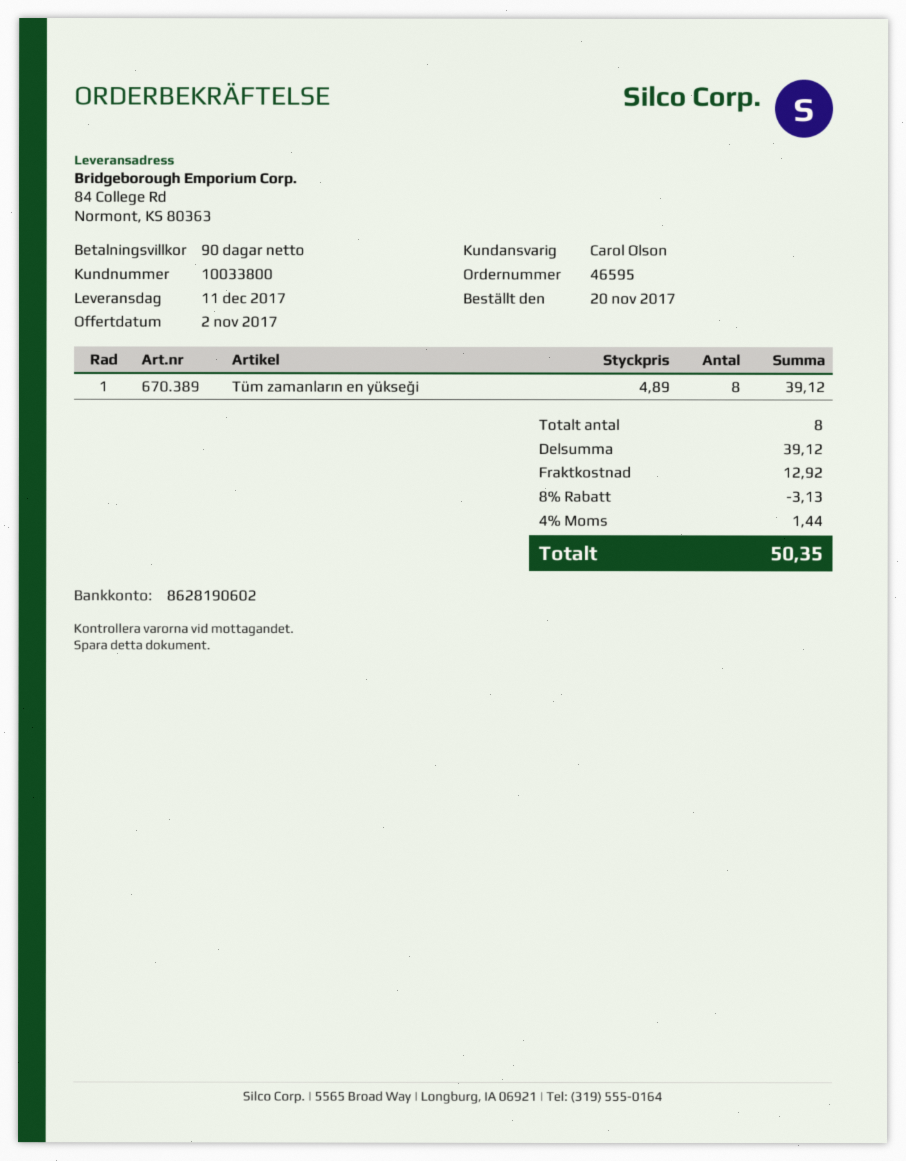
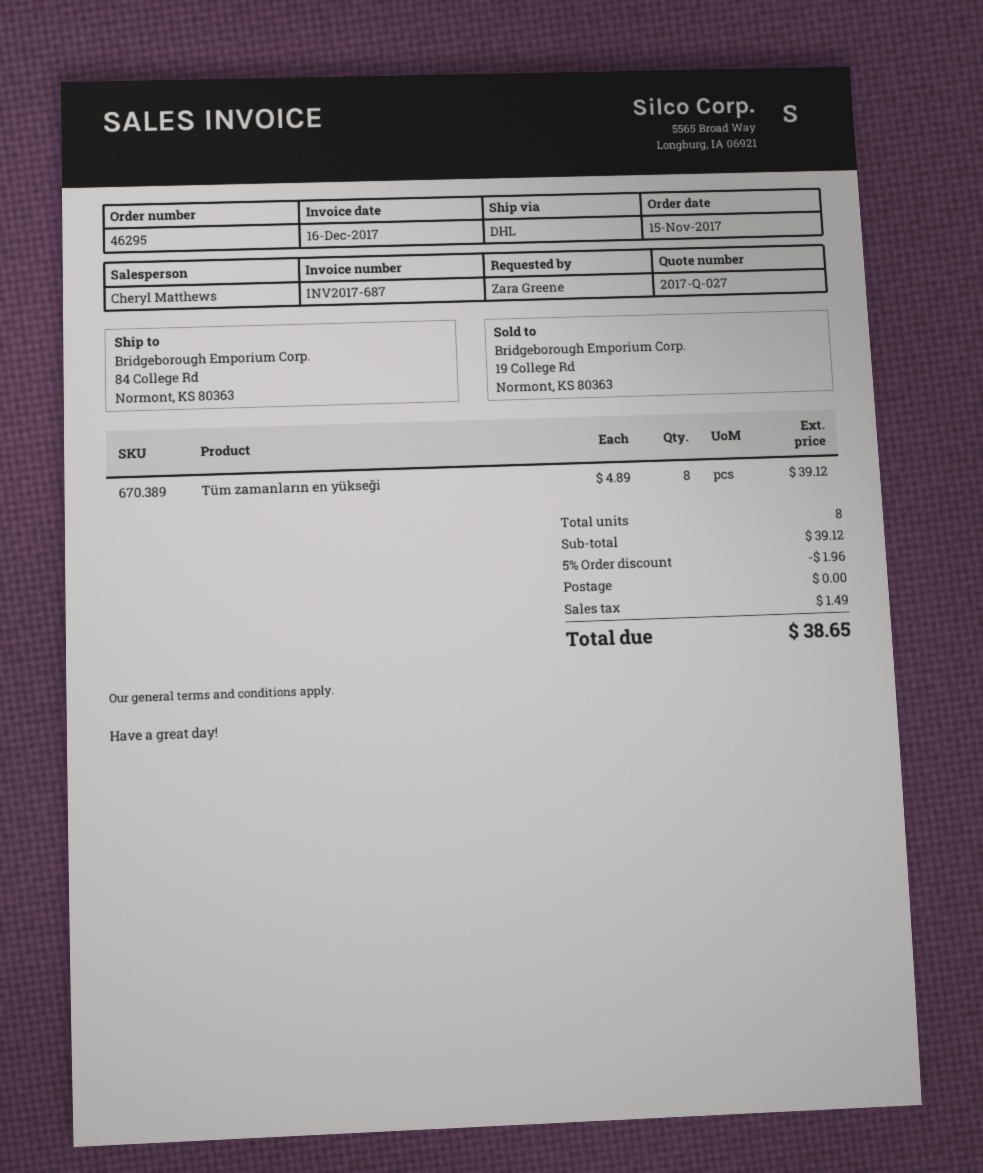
order number: 46595 -> 46295
order date: 2017-11-20 -> 2017-11-15
sales rep: Carol Olson -> Cheryl Matthews
discount: 8% = 3.13 -> 5% = 1.96
shipping: 12.92 -> 0.00
tax: 1.44 -> 1.49
total: 50.35 -> 38.65

